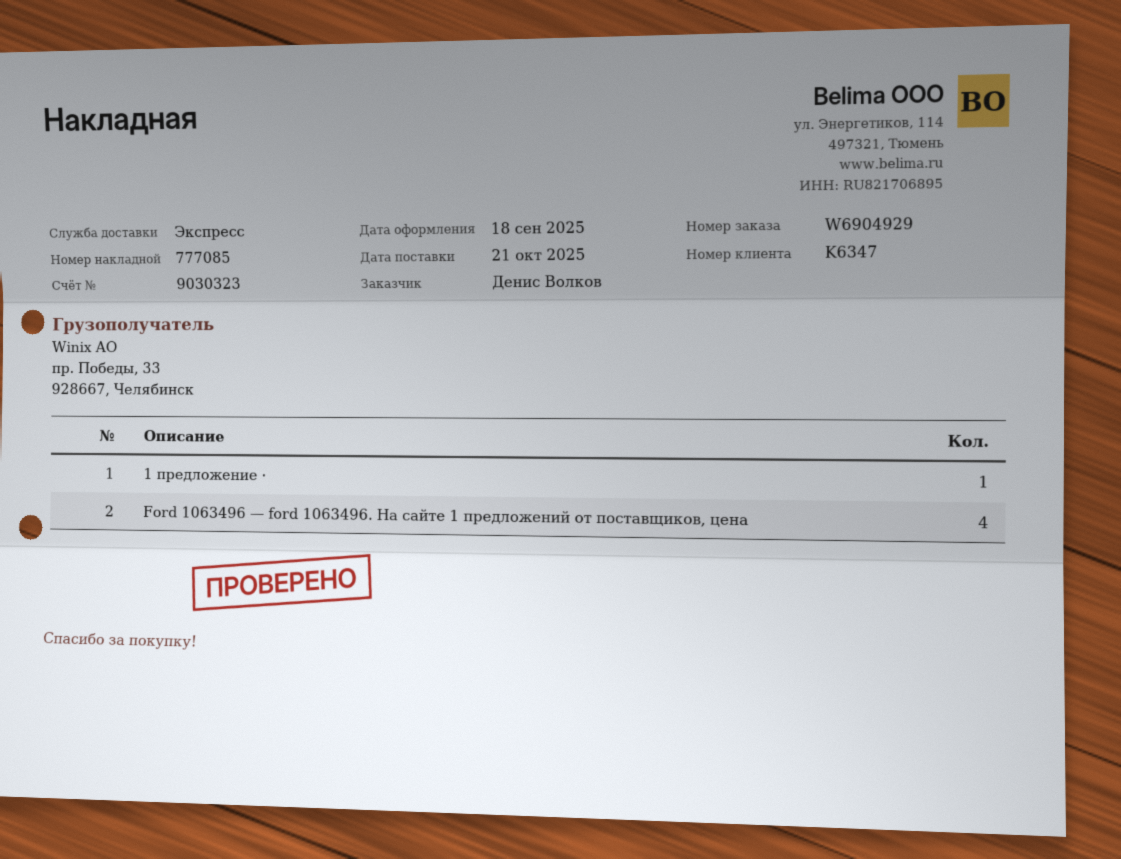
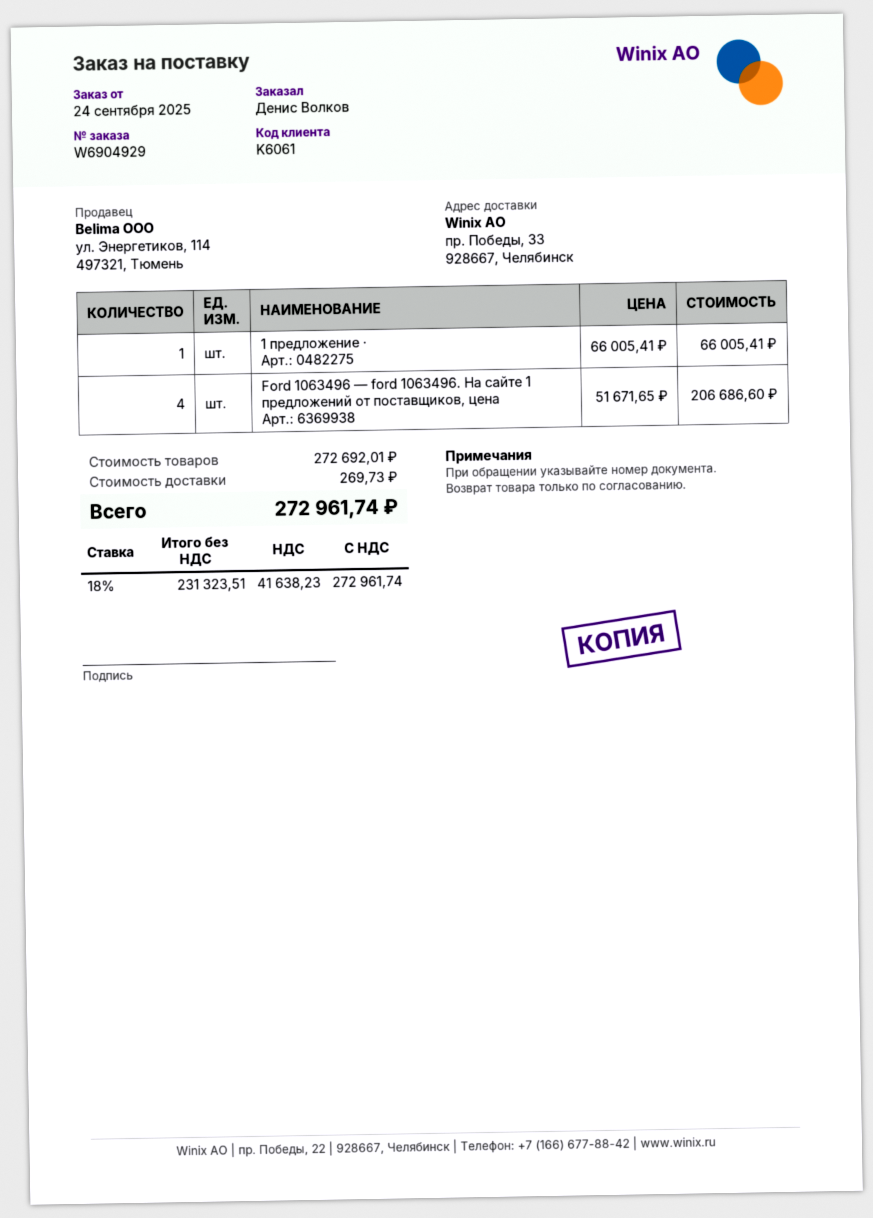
order date: 2025-09-18 -> 2025-09-24
customer number: K6347 -> K6061

